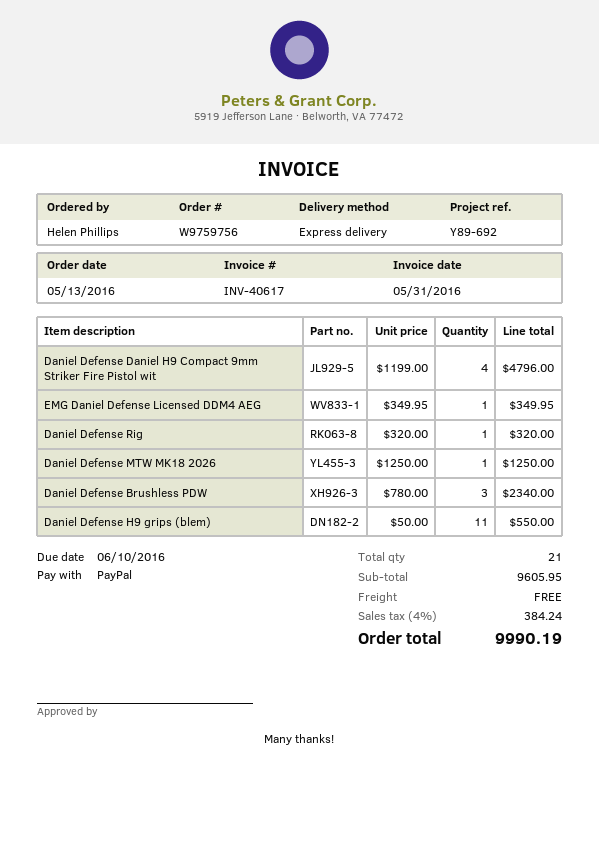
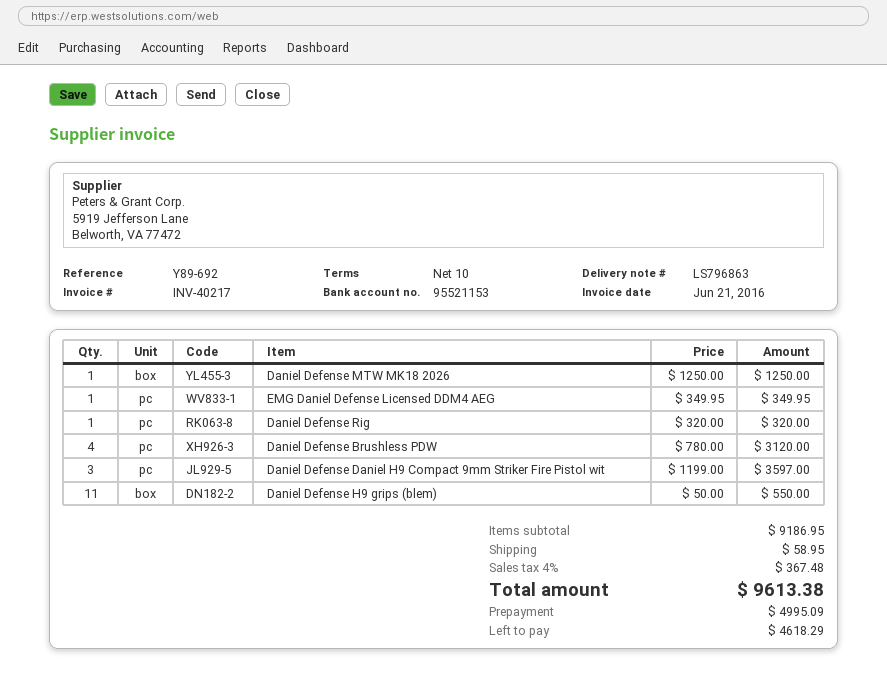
invoice number: INV-40617 -> INV-40217
invoice date: 2016-05-31 -> 2016-06-21
Daniel Defense Daniel H9 Compact 9mm Striker Fire Pistol wit: 4 x 1199.00 = 4796.00 -> 3 x 1199.00 = 3597.00
Daniel Defense Brushless PDW: 3 x 780.00 = 2340.00 -> 4 x 780.00 = 3120.00
subtotal: 9605.95 -> 9186.95
shipping: 0.00 -> 58.95
tax: 4% = 384.24 -> 4% = 367.48
total: 9990.19 -> 9613.38

